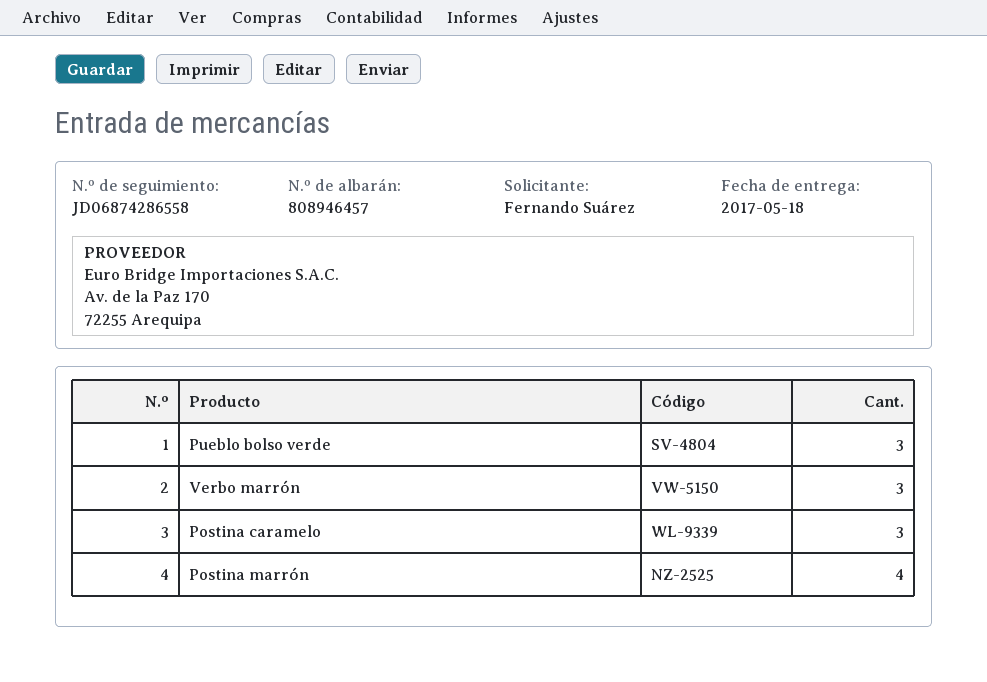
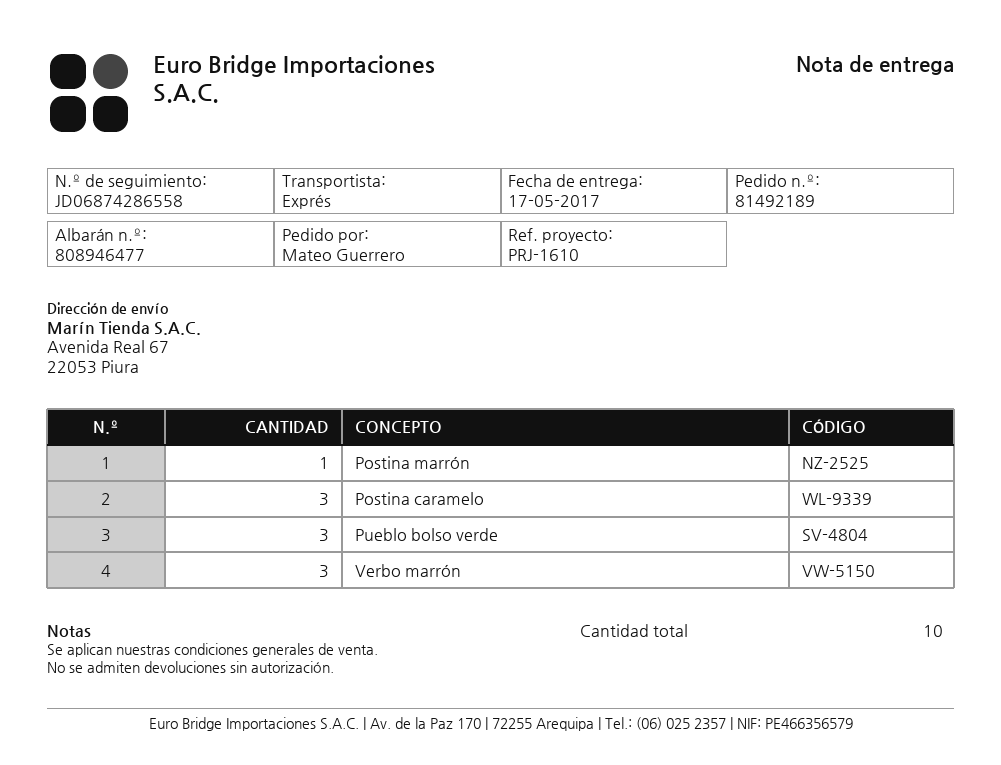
delivery note number: 808946457 -> 808946477
delivery date: 2017-05-18 -> 2017-05-17
ordered by: Fernando Suárez -> Mateo Guerrero
Postina marrón: 4 -> 1

